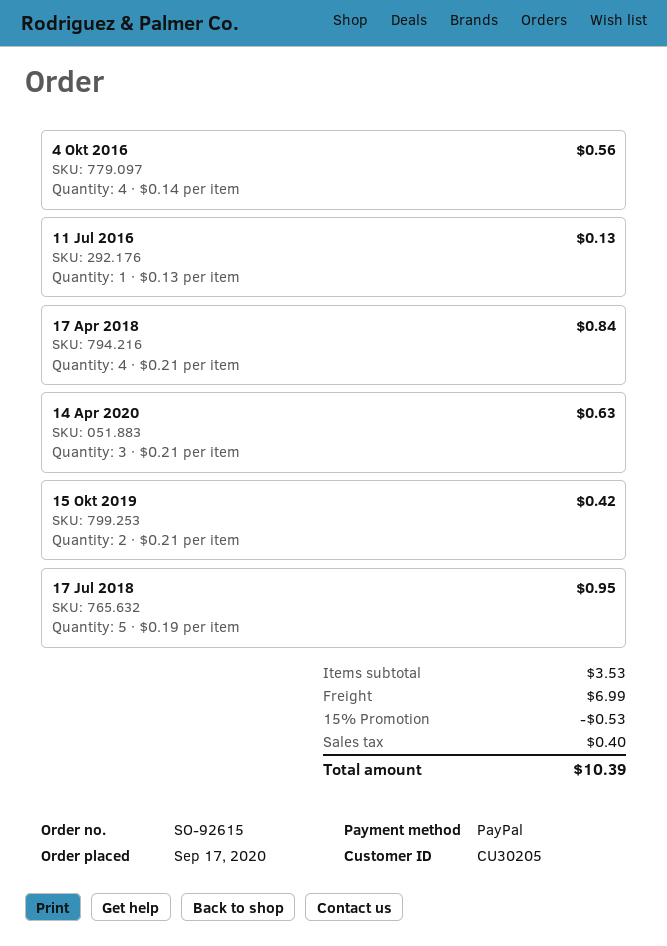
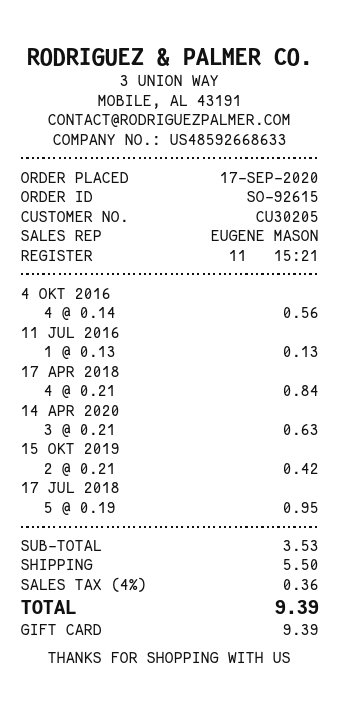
payment method: PayPal -> gift card
discount: 15% = 0.53 -> none
shipping: 6.99 -> 5.50
tax: 0.40 -> 0.36
total: 10.39 -> 9.39

